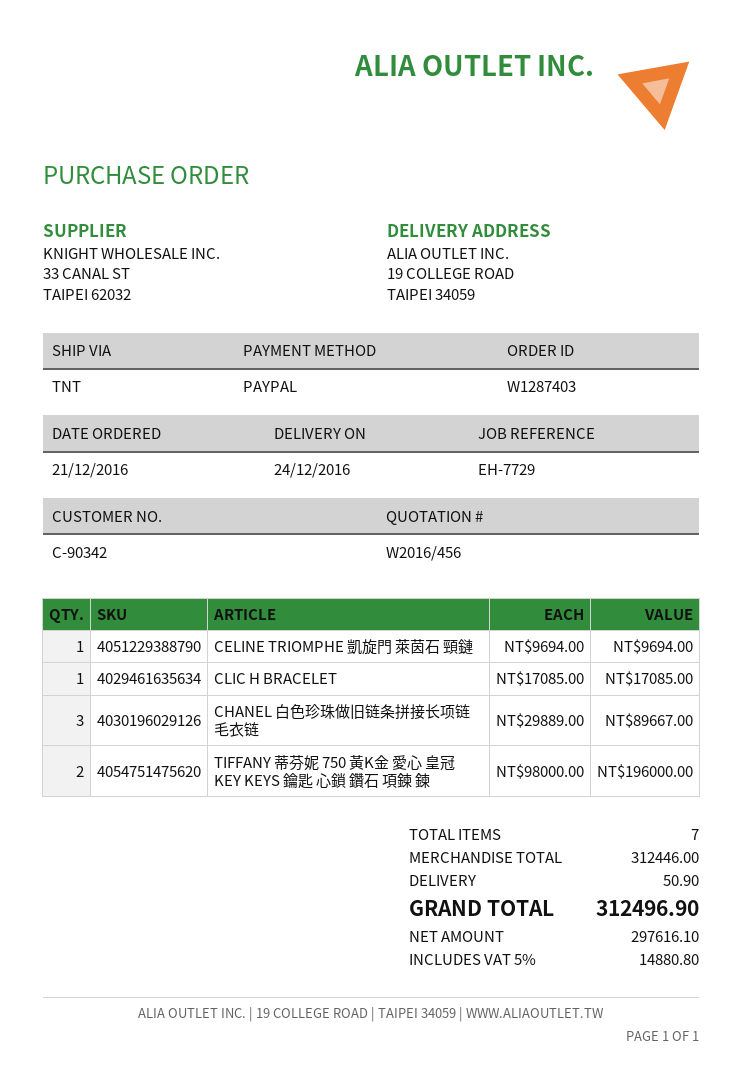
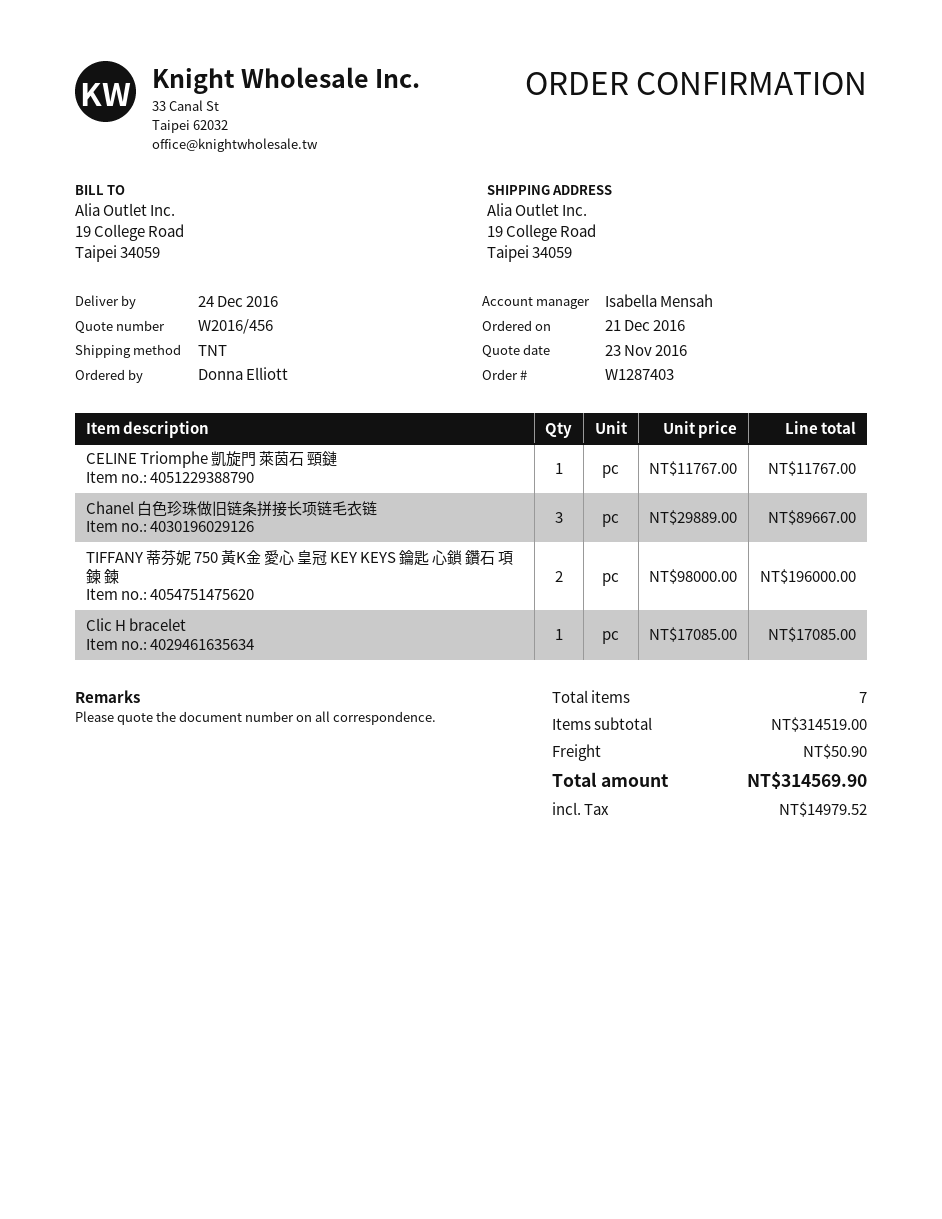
CELINE TRIOMPHE 凱旋門 萊茵石 頸鏈: 1 x 9694.00 = 9694.00 -> 1 x 11767.00 = 11767.00
subtotal: 312446.00 -> 314519.00
tax: 14880.80 -> 14979.52
total: 312496.90 -> 314569.90

